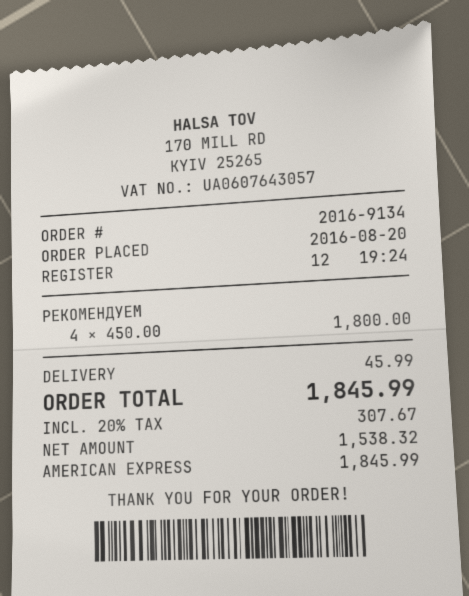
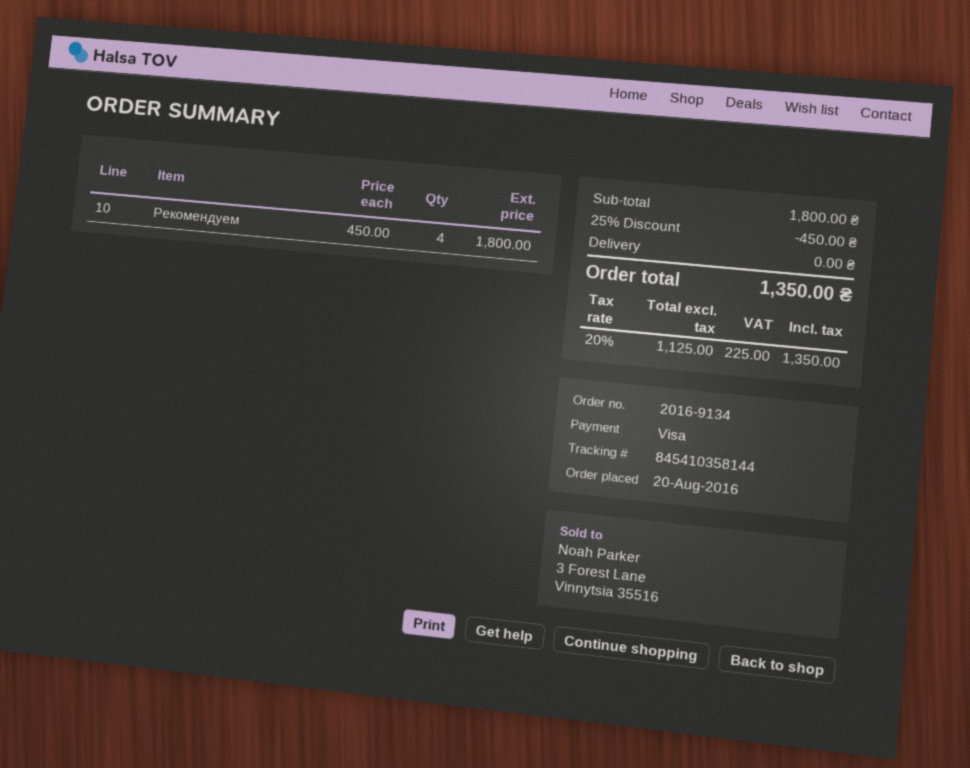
payment method: American Express -> Visa
discount: none -> 25% = 450.00
shipping: 45.99 -> 0.00
net: 1538.32 -> 1125.00
tax: 20% = 307.67 -> 20% = 225.00
total: 1845.99 -> 1350.00

